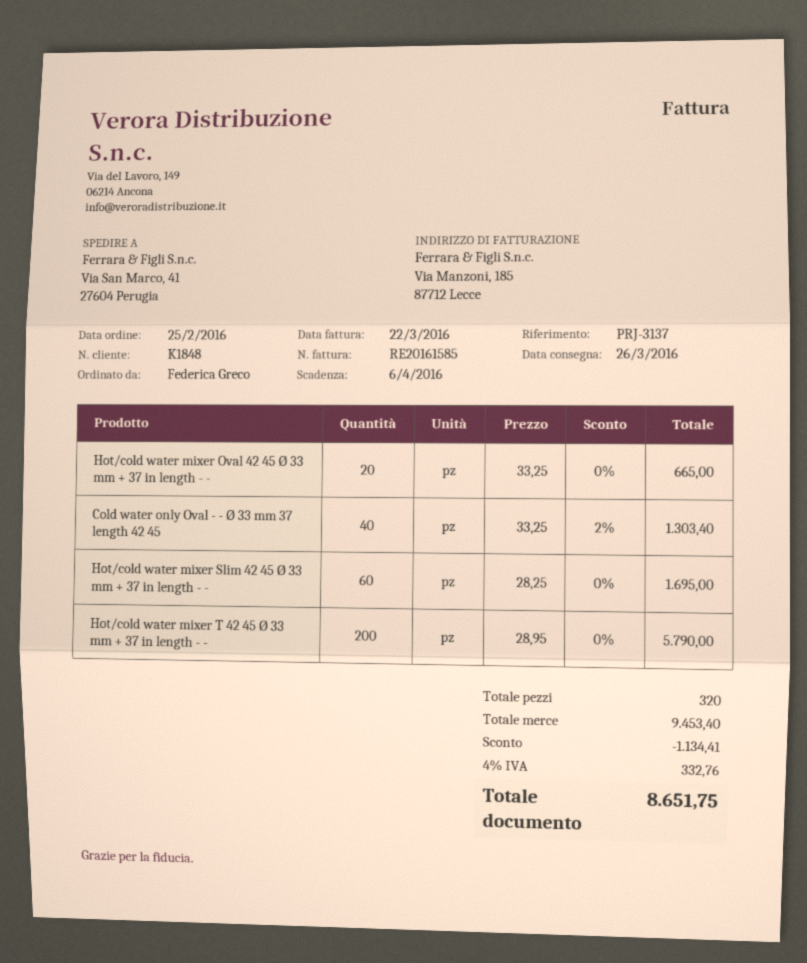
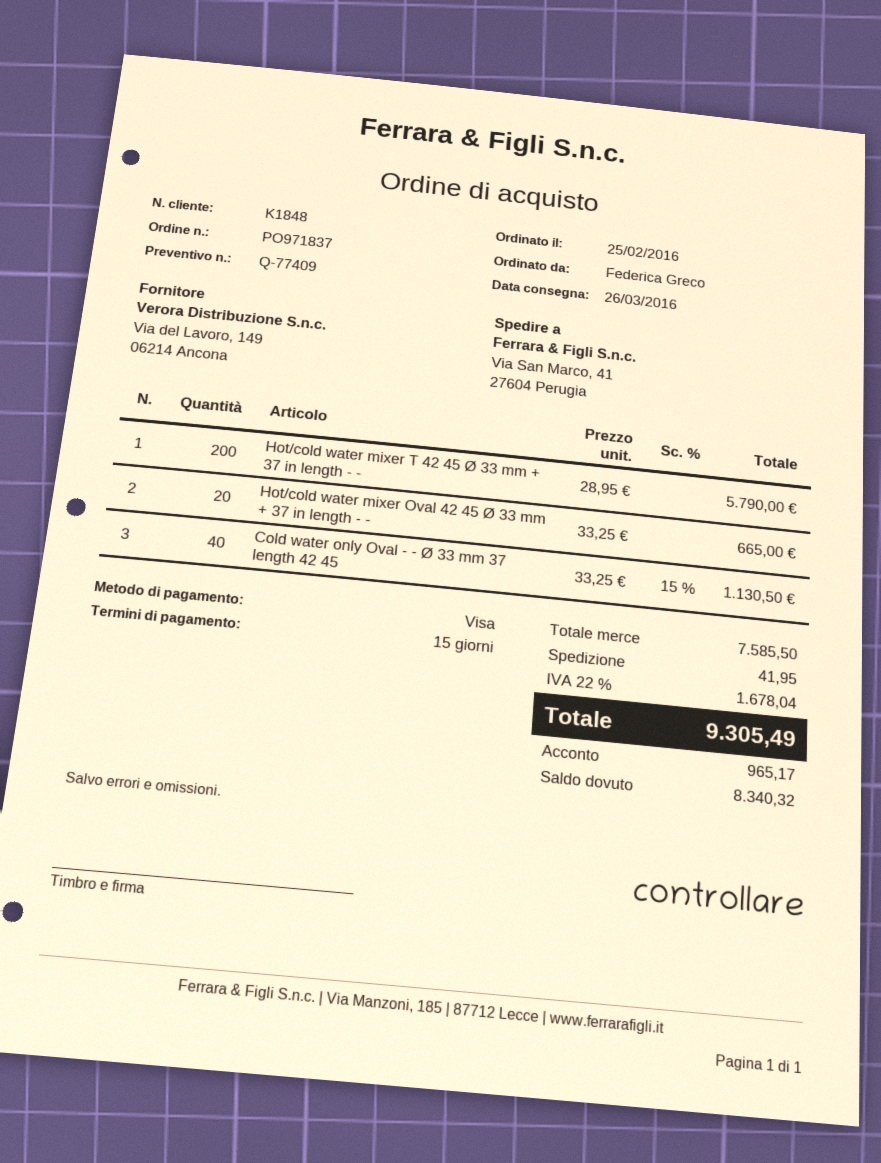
Cold water only Oval - - Ø 33 mm 37 length 42 45: 40 x 33.25 - 2% = 1303.40 -> 40 x 33.25 - 15% = 1130.50
Hot/cold water mixer Slim 42 45 Ø 33 mm + 37 in length - -: 60 x 28.25 = 1695.00 -> none
subtotal: 9453.40 -> 7585.50
discount: 1134.41 -> none
shipping: none -> 41.95
tax: 4% = 332.76 -> 22% = 1678.04
total: 8651.75 -> 9305.49

